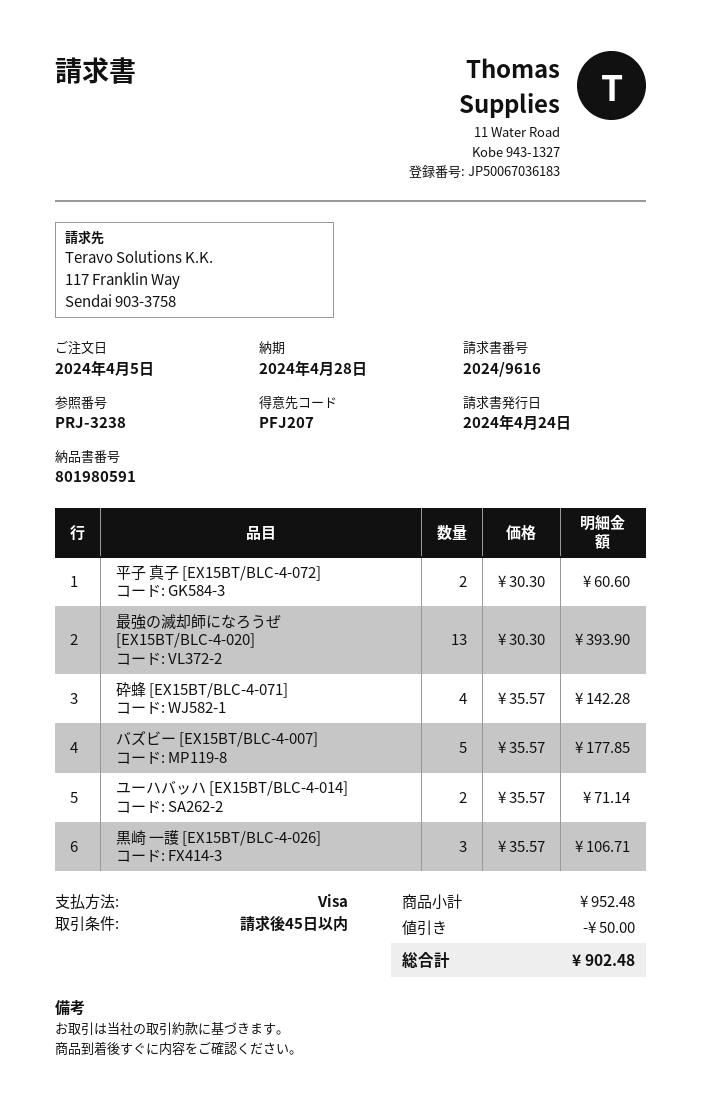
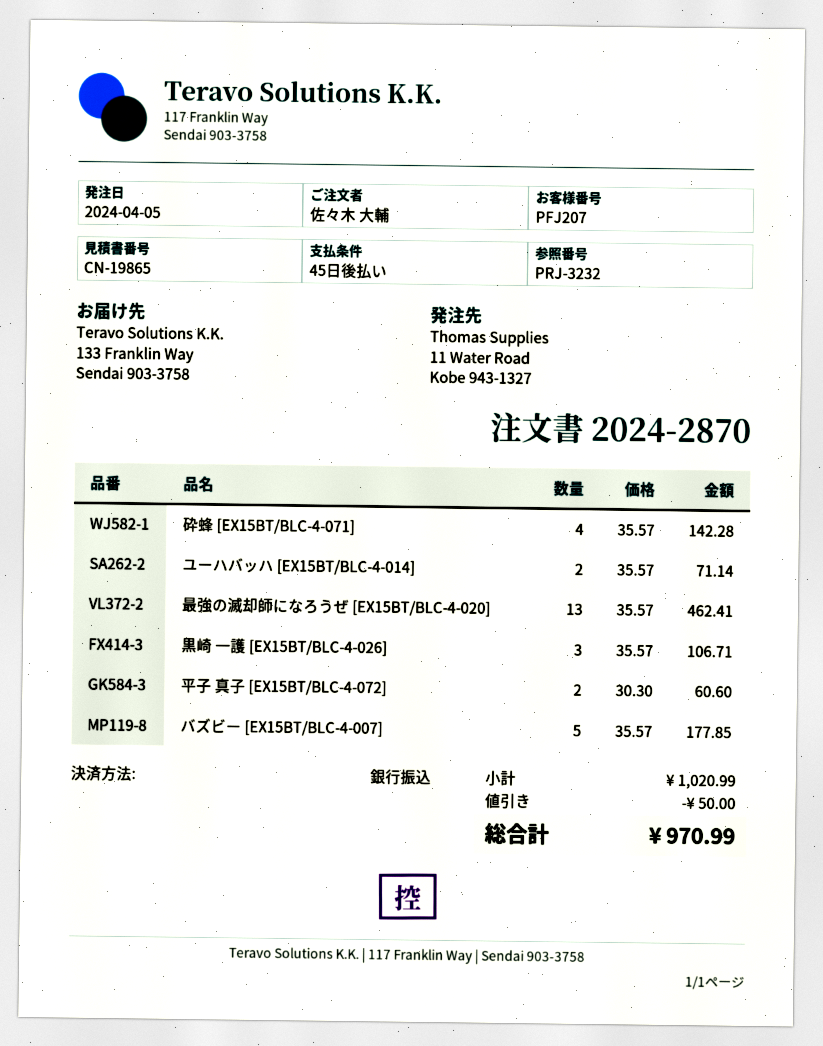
reference: PRJ-3238 -> PRJ-3232
payment method: Visa -> bank transfer
最強の滅却師になろうぜ [EX15BT/BLC-4-020]: 13 x 30.30 = 393.90 -> 13 x 35.57 = 462.41
subtotal: 952.48 -> 1020.99
total: 902.48 -> 970.99

